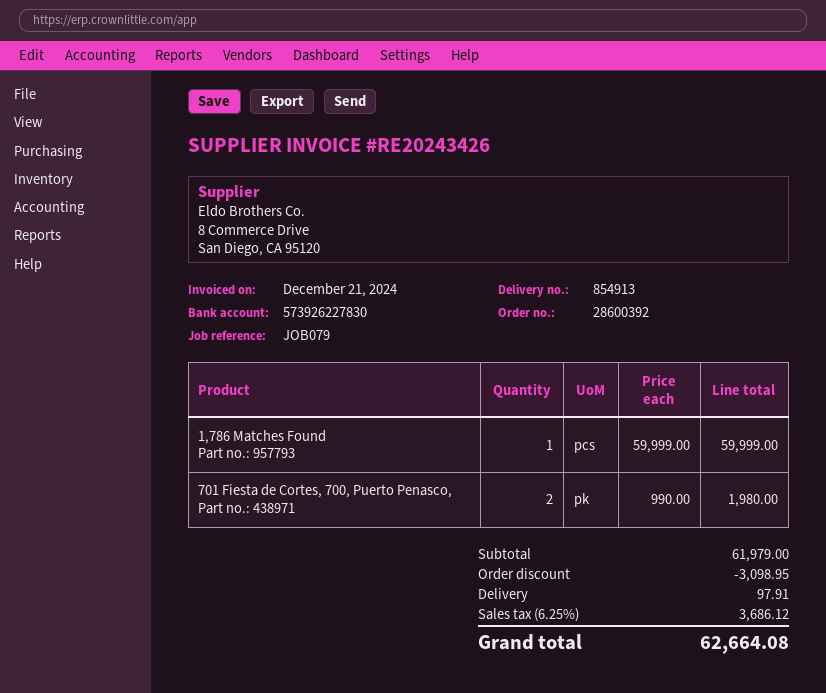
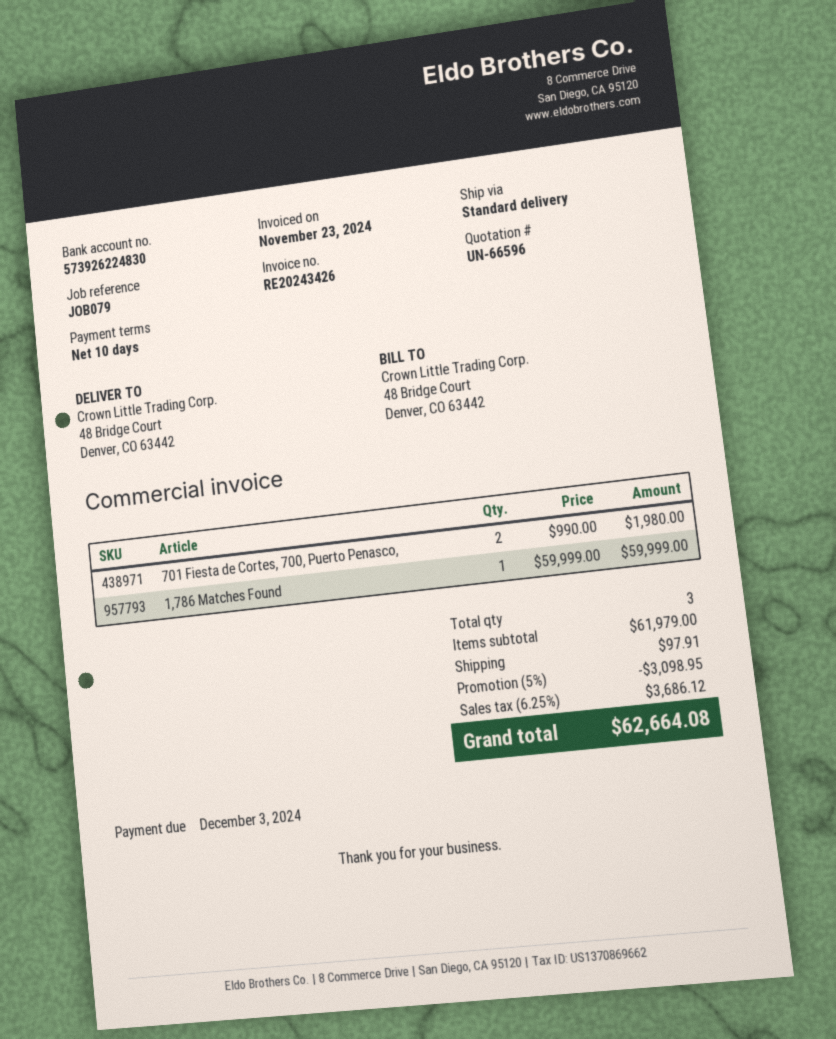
invoice date: 2024-12-21 -> 2024-11-23
bank account: 573926227830 -> 573926224830

